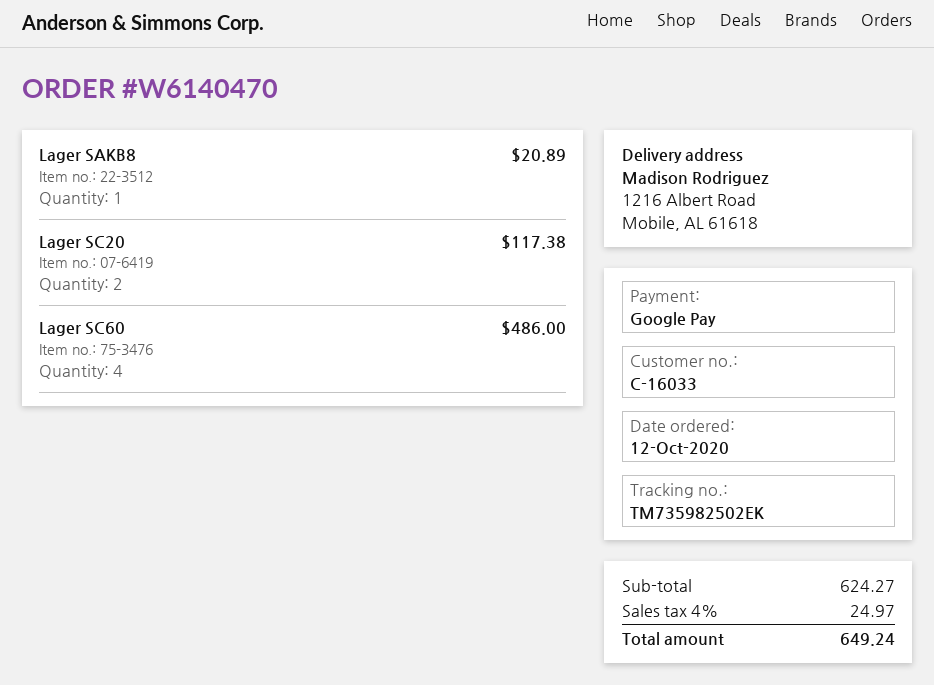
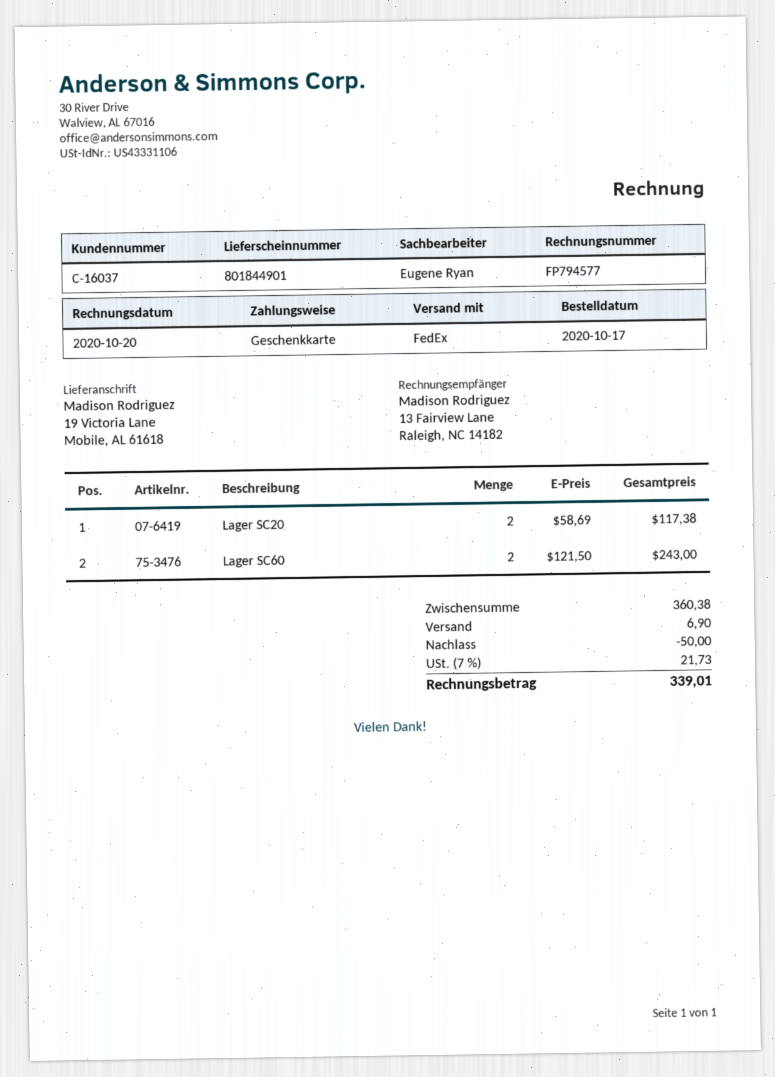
order date: 2020-10-12 -> 2020-10-17
customer number: C-16033 -> C-16037
payment method: Google Pay -> gift card
ship to: 1216 Albert Road, Mobile, AL 61618 -> 19 Victoria Lane, Mobile, AL 61618
Lager SAKB8: 1 for 20.89 -> none
Lager SC60: 4 for 486.00 -> 2 for 243.00
subtotal: 624.27 -> 360.38
discount: none -> 50.00
shipping: none -> 6.90
tax: 4% = 24.97 -> 7% = 21.73
total: 649.24 -> 339.01

